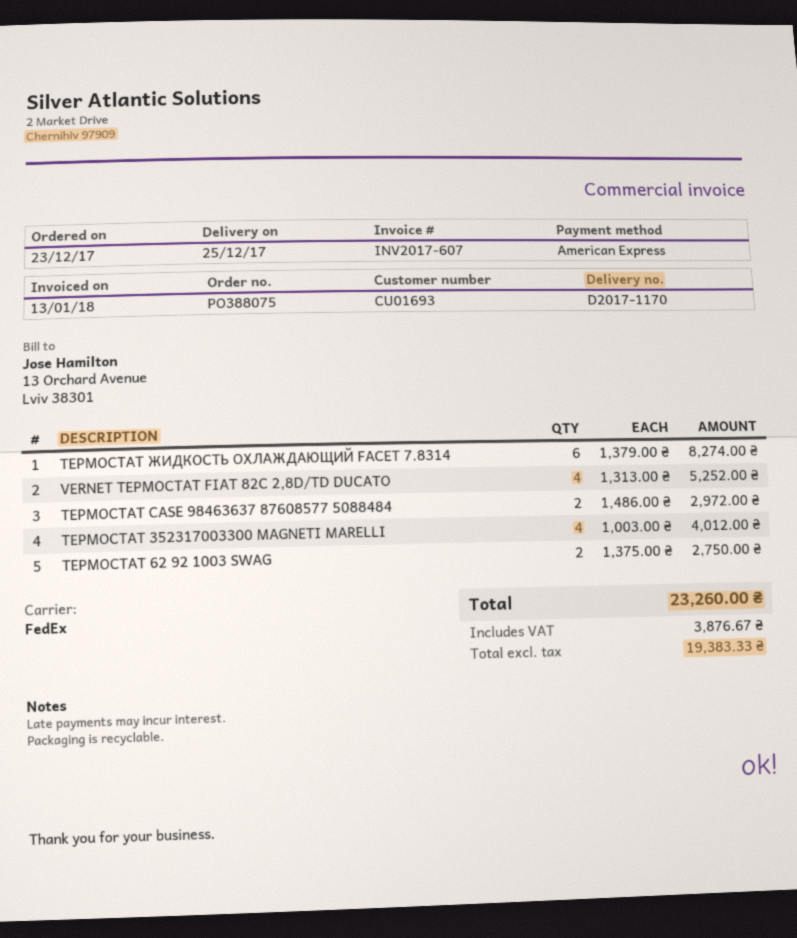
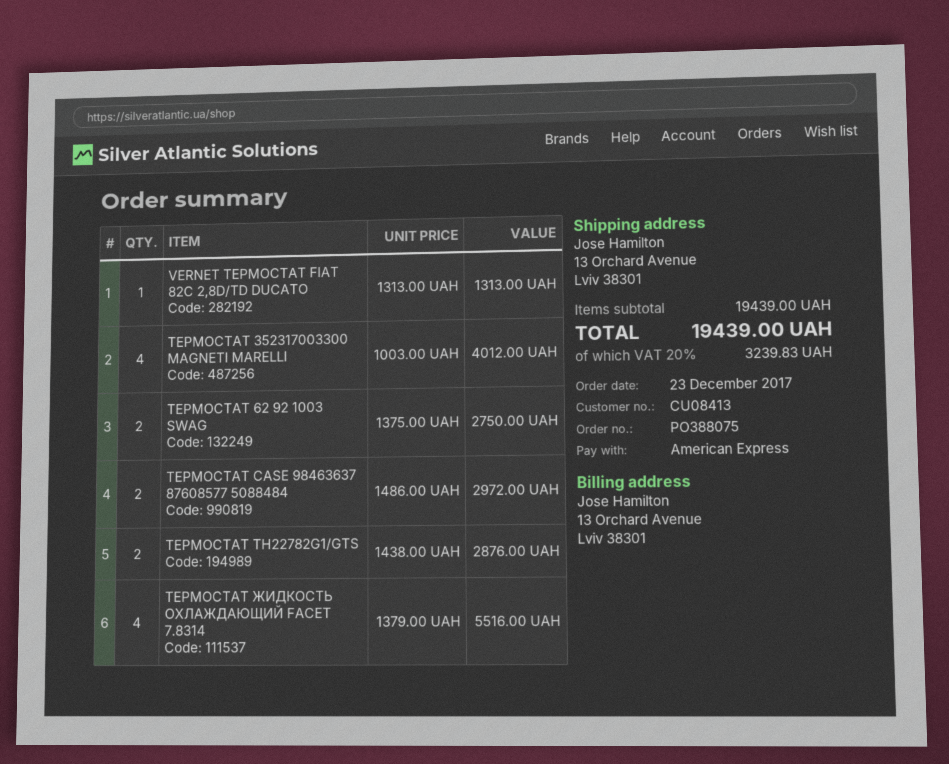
customer number: CU01693 -> CU08413
ТЕРМОСТАТ ЖИДКОСТЬ ОХЛАЖДАЮЩИЙ FACET 7.8314: 6 x 1379.00 = 8274.00 -> 4 x 1379.00 = 5516.00
VERNET ТЕРМОСТАТ FIAT 82C 2,8D/TD DUCATO: 4 x 1313.00 = 5252.00 -> 1 x 1313.00 = 1313.00
ТЕРМОСТАТ TH22782G1/GTS: none -> 2 x 1438.00 = 2876.00
tax: 3876.67 -> 3239.83
total: 23260.00 -> 19439.00

